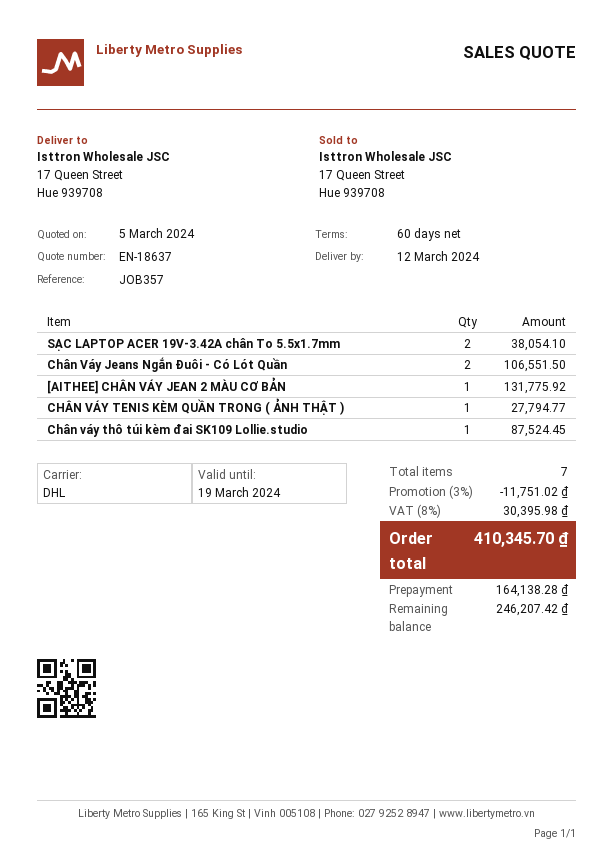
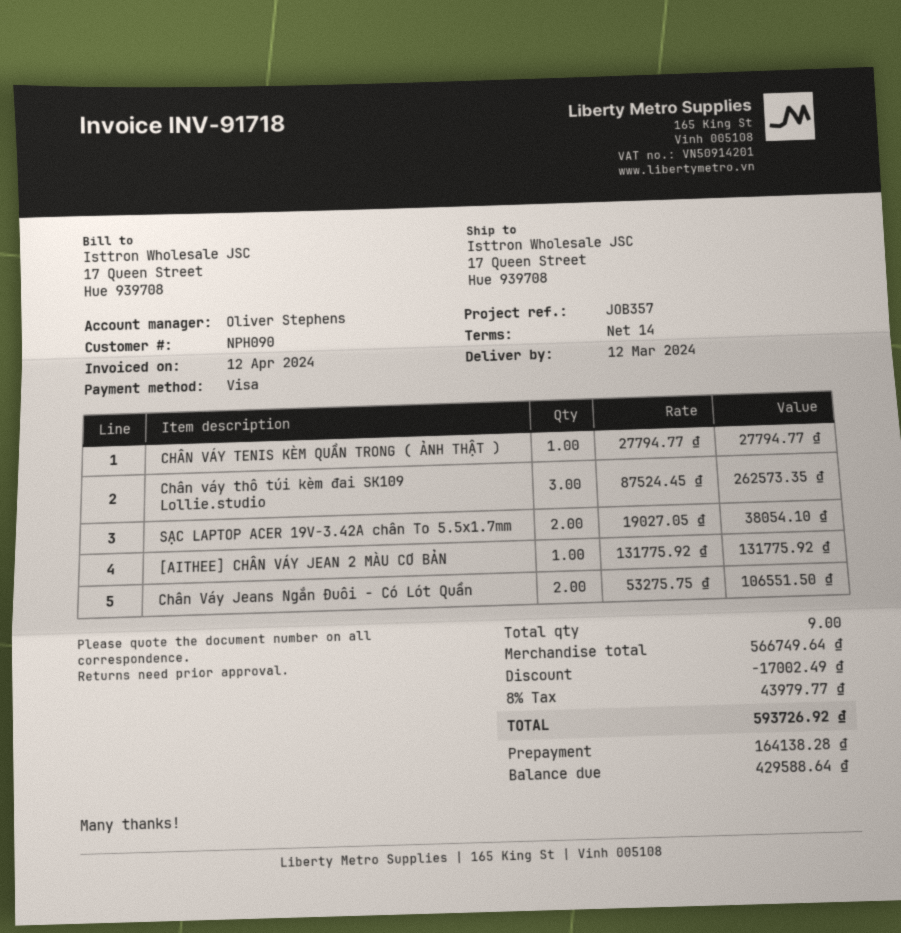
payment terms: 60 days -> 14 days
Chân váy thô túi kèm đai SK109 Lollie.studio: 1 for 87524.45 -> 3 for 262573.35
total quantity: 7 -> 9
discount: 11751.02 -> 17002.49
tax: 8% = 30395.98 -> 8% = 43979.77
total: 410345.70 -> 593726.92
balance: 246207.42 -> 429588.64

